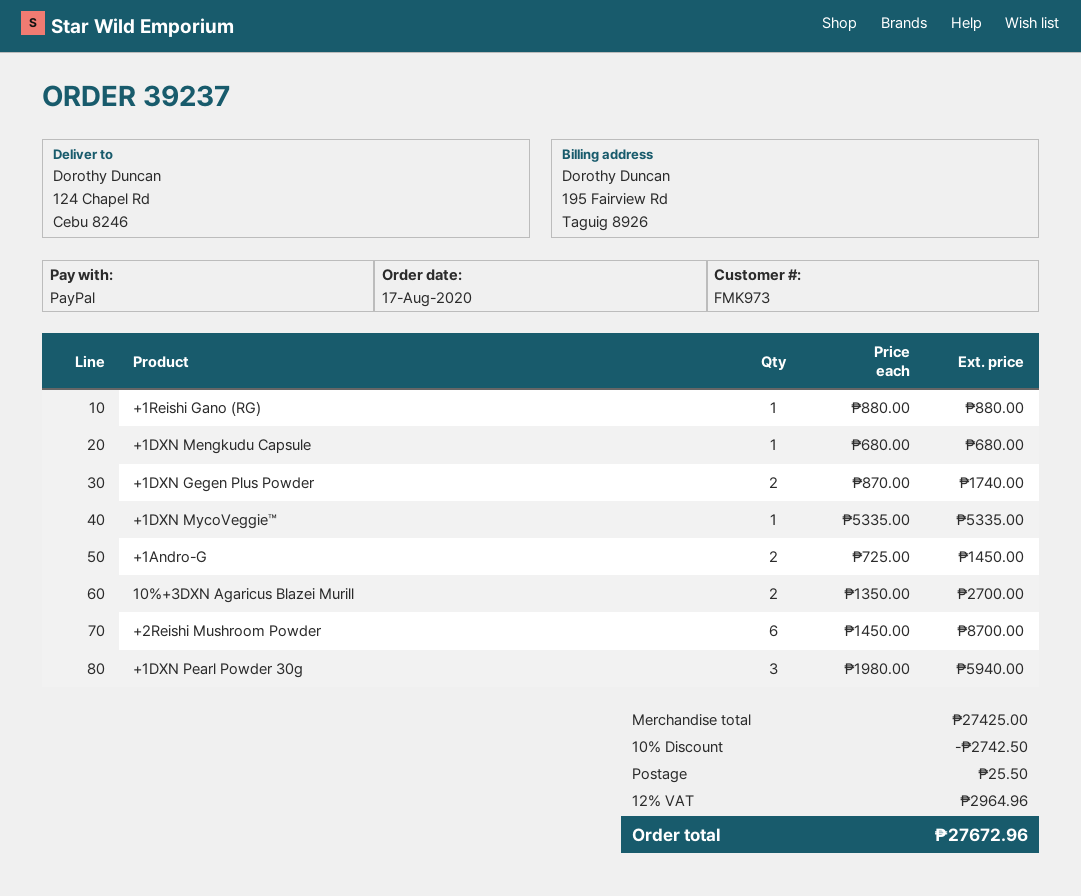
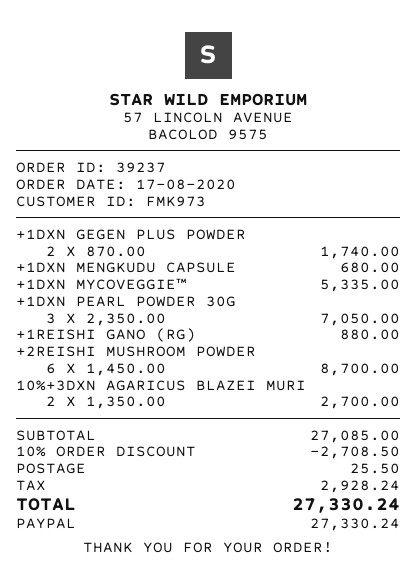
+1Andro-G: 2 x 725.00 = 1450.00 -> none
+1DXN Pearl Powder 30g: 3 x 1980.00 = 5940.00 -> 3 x 2350.00 = 7050.00
subtotal: 27425.00 -> 27085.00
discount: 10% = 2742.50 -> 10% = 2708.50
tax: 2964.96 -> 2928.24
total: 27672.96 -> 27330.24

